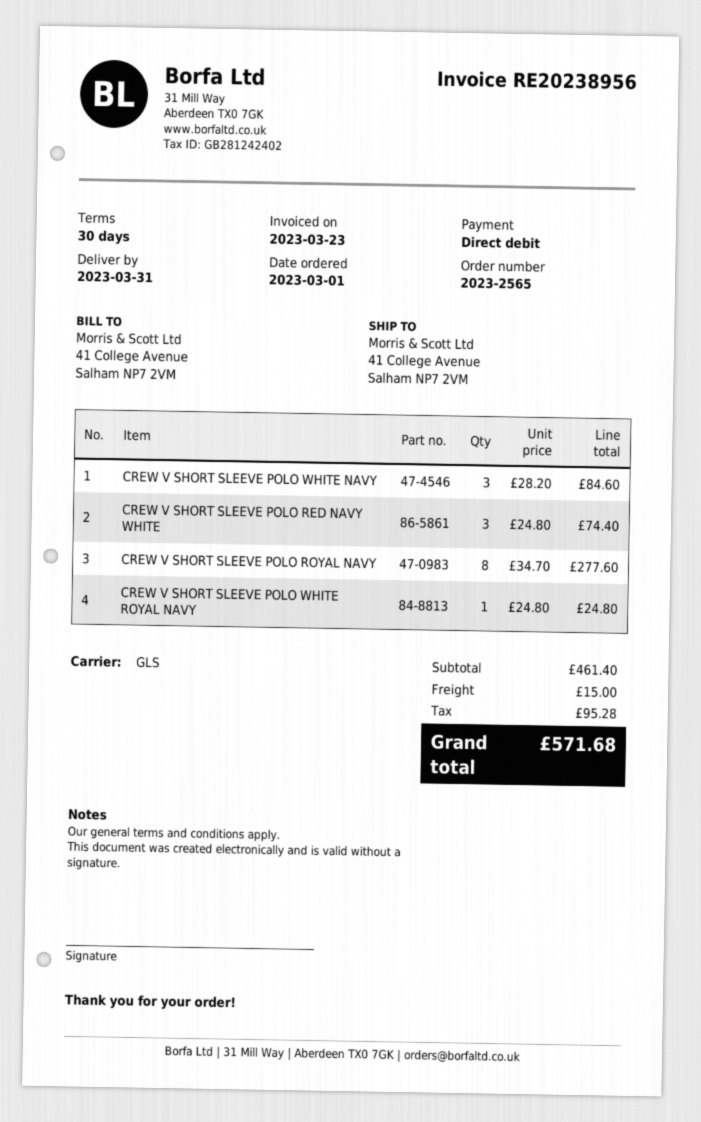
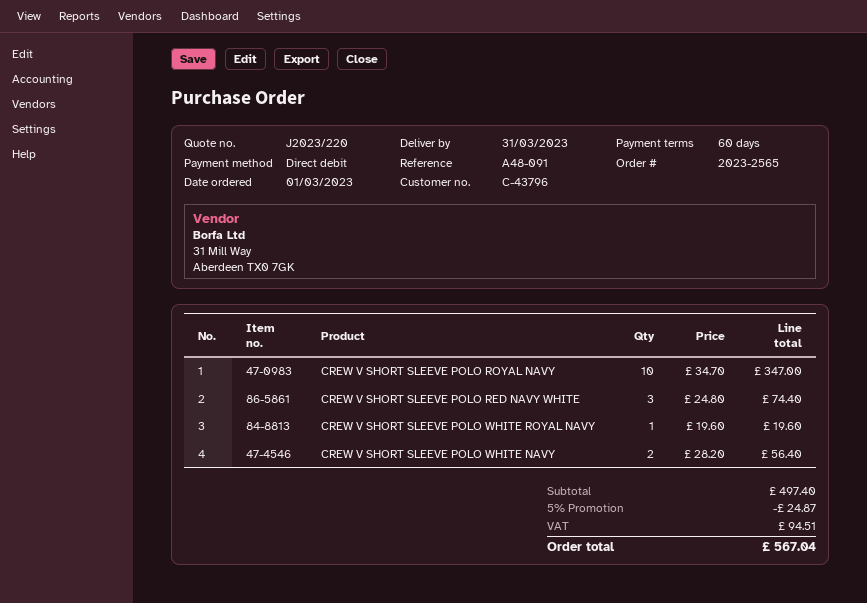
payment terms: 30 days -> 60 days
CREW V SHORT SLEEVE POLO WHITE NAVY: 3 x 28.20 = 84.60 -> 2 x 28.20 = 56.40
CREW V SHORT SLEEVE POLO ROYAL NAVY: 8 x 34.70 = 277.60 -> 10 x 34.70 = 347.00
CREW V SHORT SLEEVE POLO WHITE ROYAL NAVY: 1 x 24.80 = 24.80 -> 1 x 19.60 = 19.60
subtotal: 461.40 -> 497.40
discount: none -> 5% = 24.87
shipping: 15.00 -> none
tax: 95.28 -> 94.51
total: 571.68 -> 567.04

